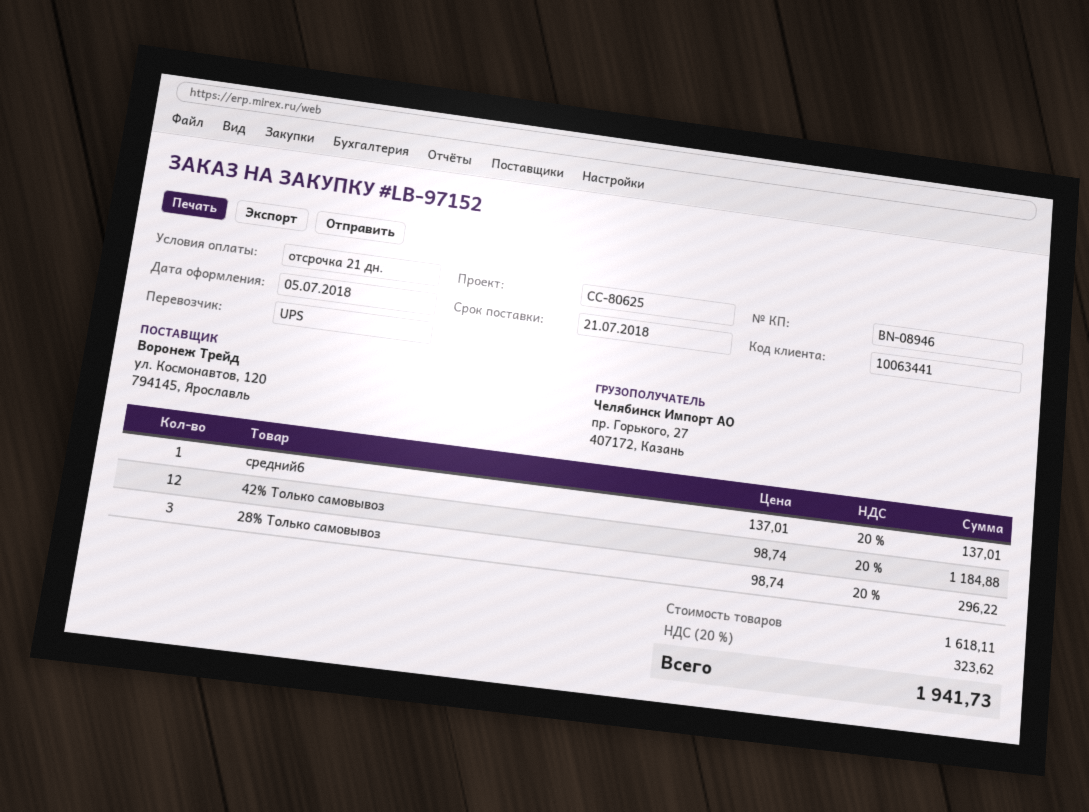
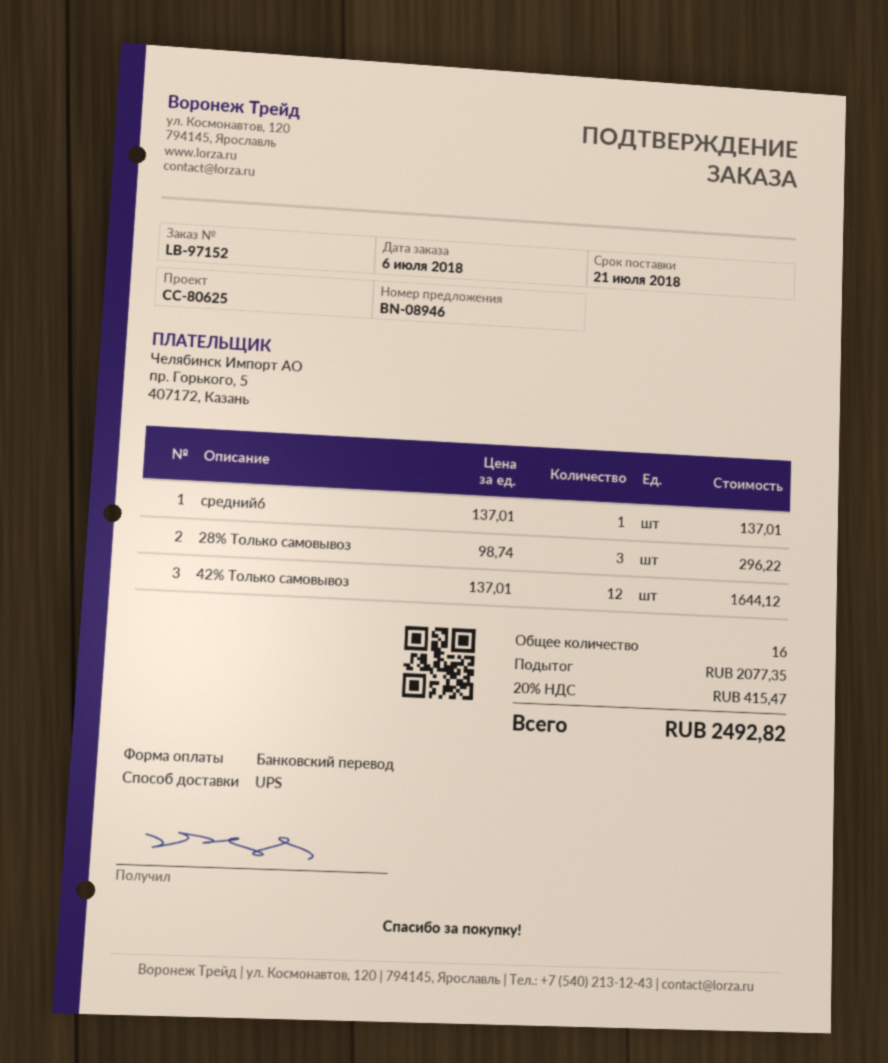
order date: 2018-07-05 -> 2018-07-06
42% Только самовывоз: 12 x 98.74 = 1184.88 -> 12 x 137.01 = 1644.12
subtotal: 1618.11 -> 2077.35
tax: 20% = 323.62 -> 20% = 415.47
total: 1941.73 -> 2492.82

